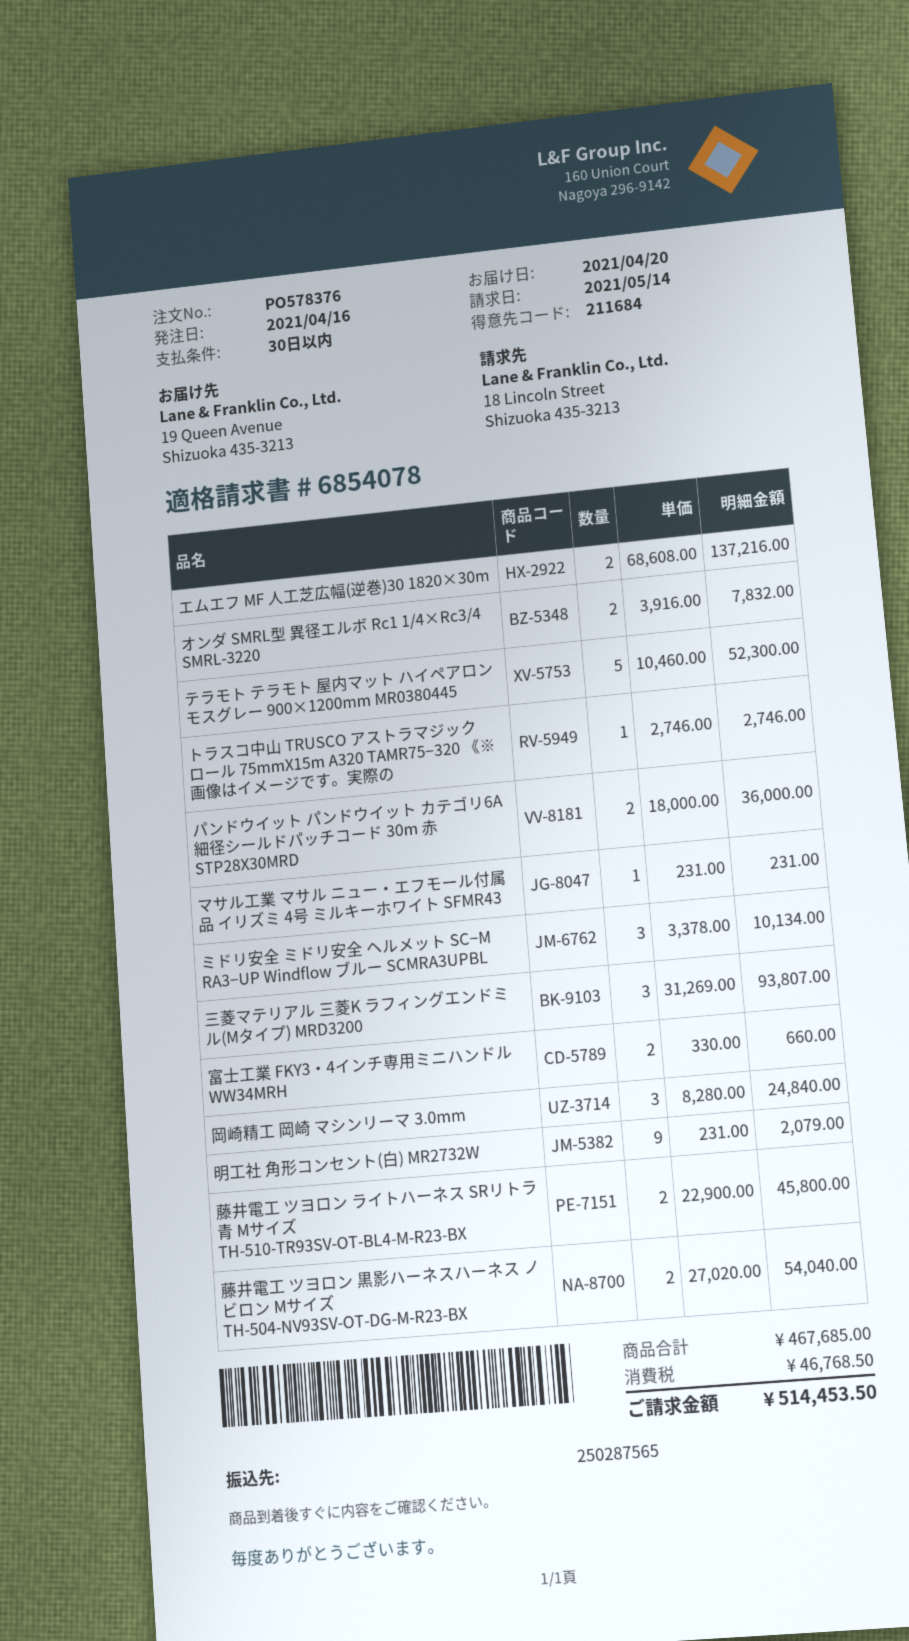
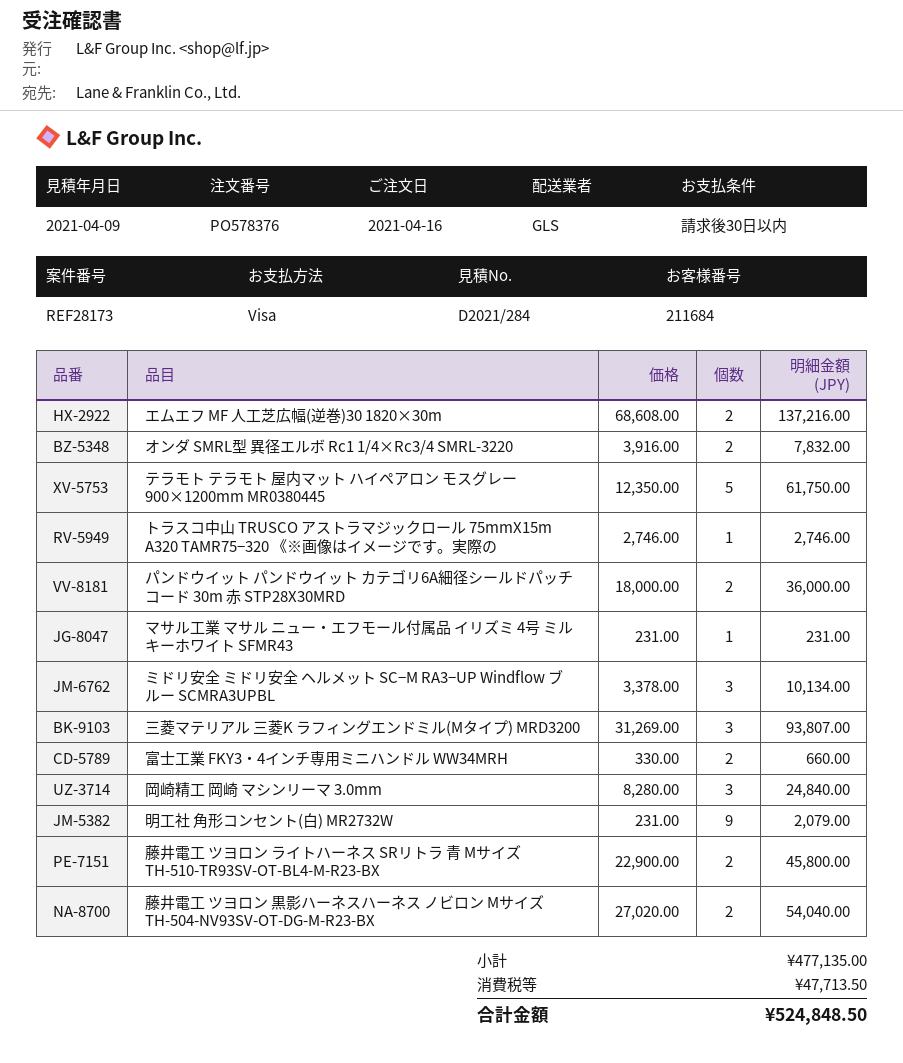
テラモト テラモト 屋内マット ハイペアロン モスグレー 900×1200mm MR0380445: 5 x 10460.00 = 52300.00 -> 5 x 12350.00 = 61750.00
subtotal: 467685.00 -> 477135.00
tax: 46768.50 -> 47713.50
total: 514453.50 -> 524848.50

